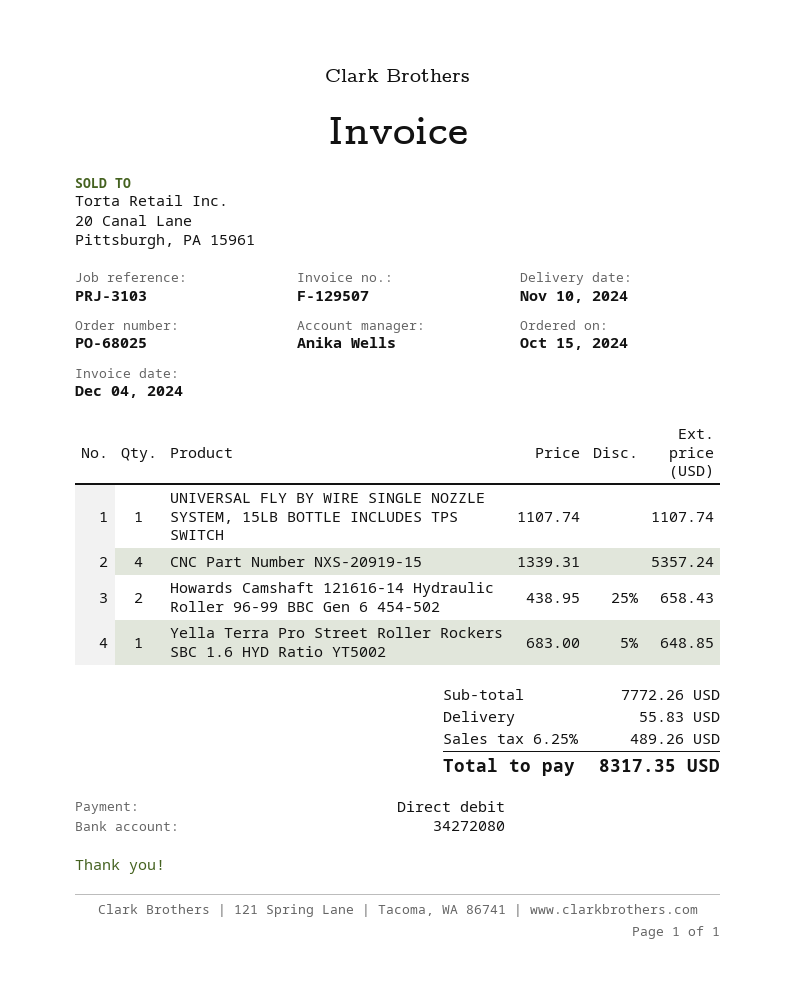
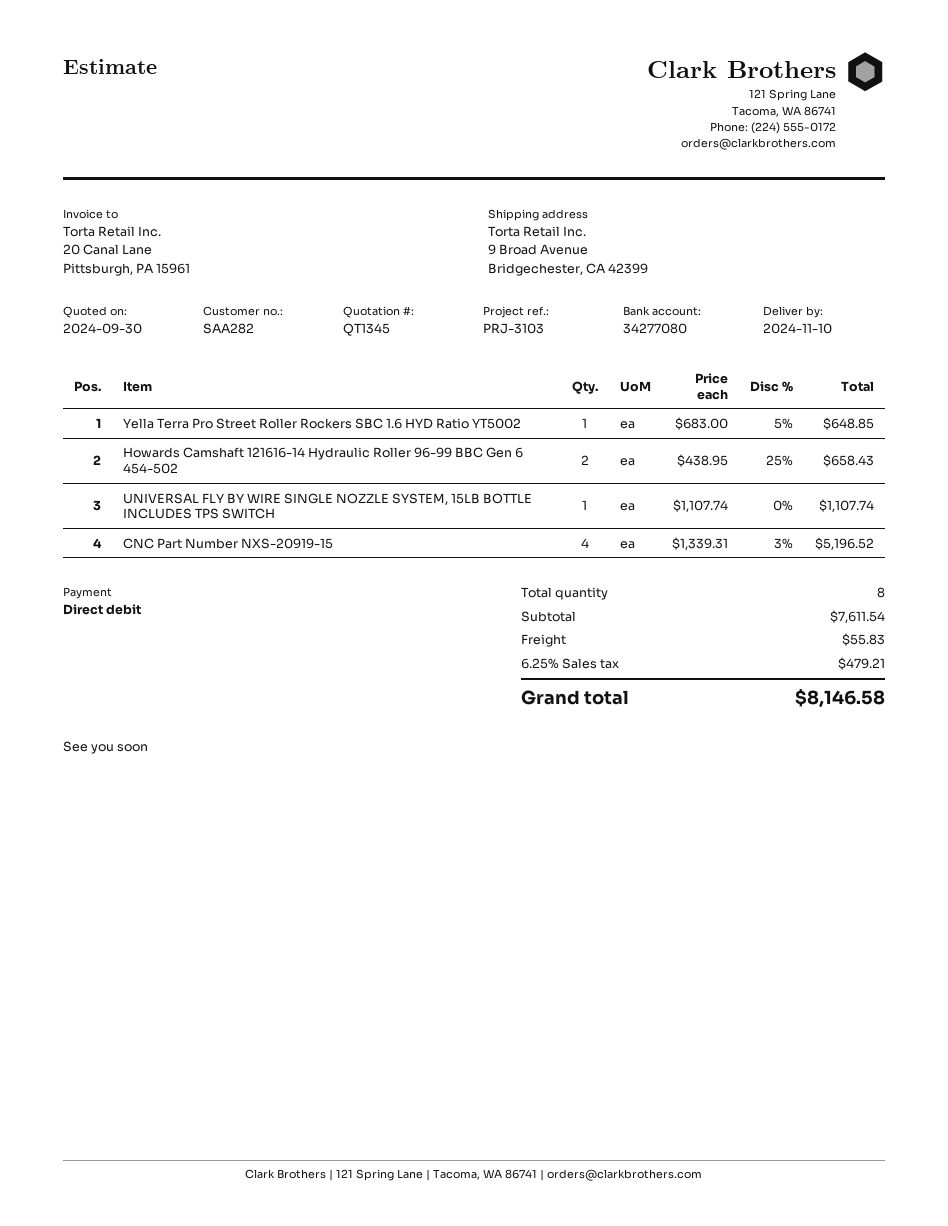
bank account: 34272080 -> 34277080
CNC Part Number NXS-20919-15: 4 x 1339.31 = 5357.24 -> 4 x 1339.31 - 3% = 5196.52
subtotal: 7772.26 -> 7611.54
tax: 6.25% = 489.26 -> 6.25% = 479.21
total: 8317.35 -> 8146.58

